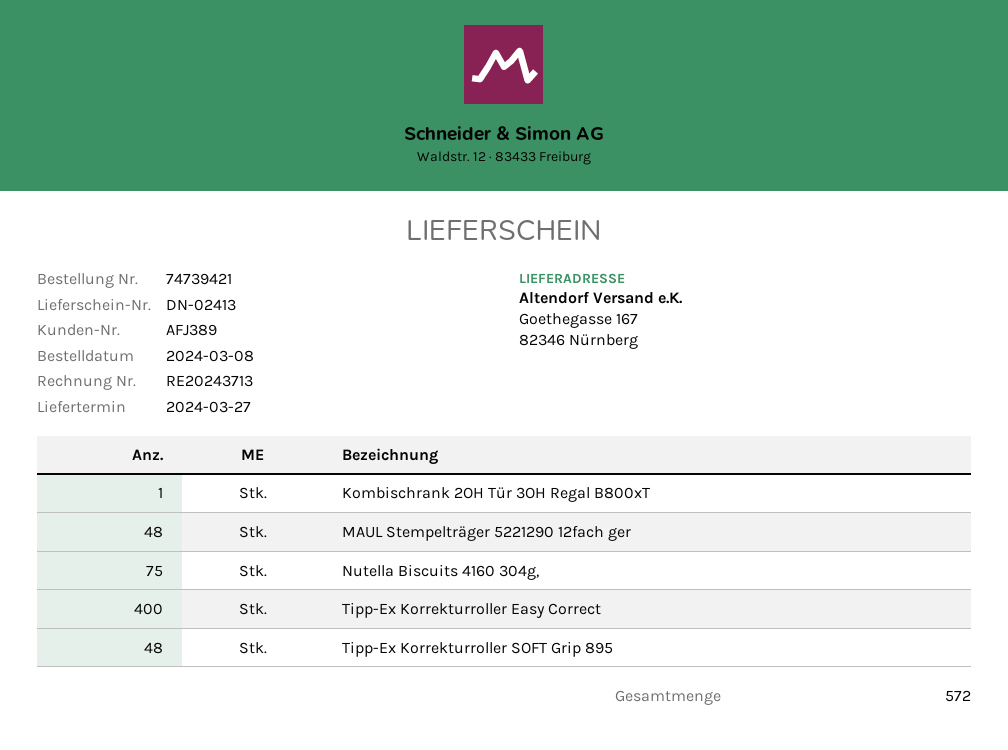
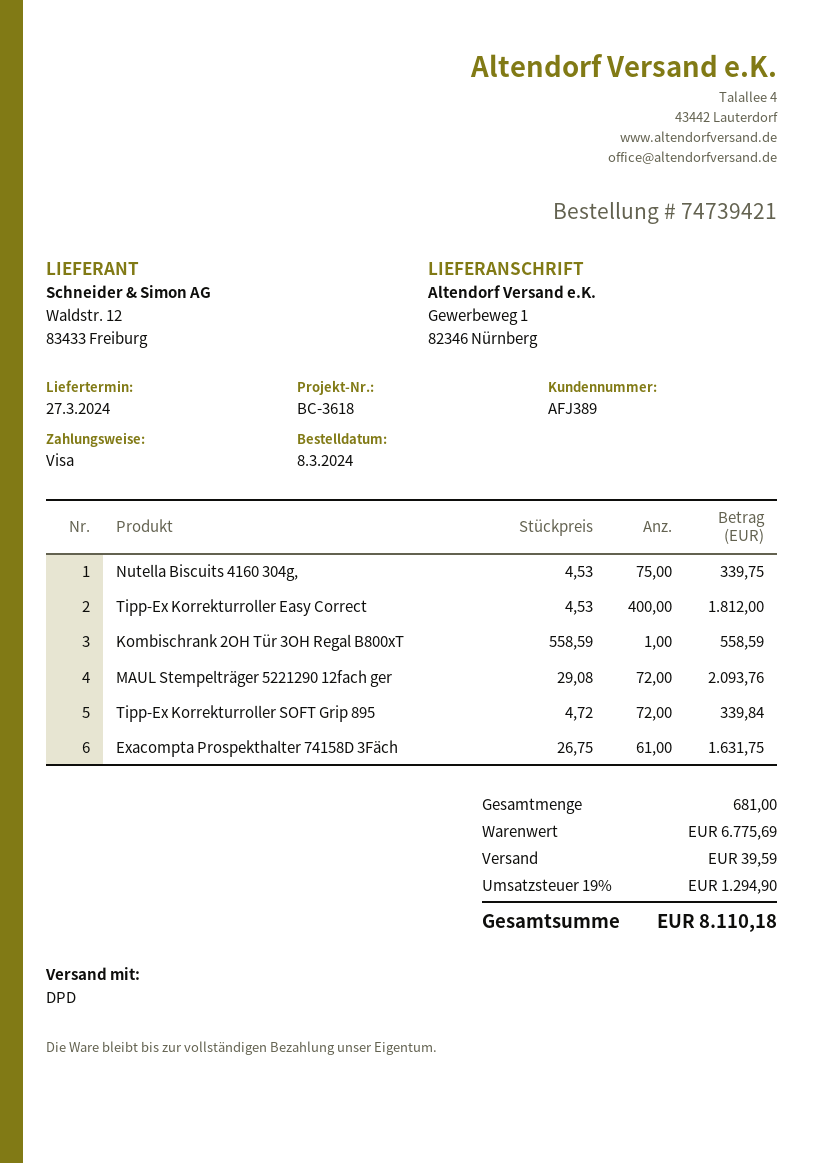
ship to: Goethegasse 167, 82346 Nürnberg -> Gewerbeweg 1, 82346 Nürnberg
MAUL Stempelträger 5221290 12fach ger: 48 -> 72
Tipp-Ex Korrekturroller SOFT Grip 895: 48 -> 72
Exacompta Prospekthalter 74158D 3Fäch: none -> 61
total quantity: 572 -> 681

